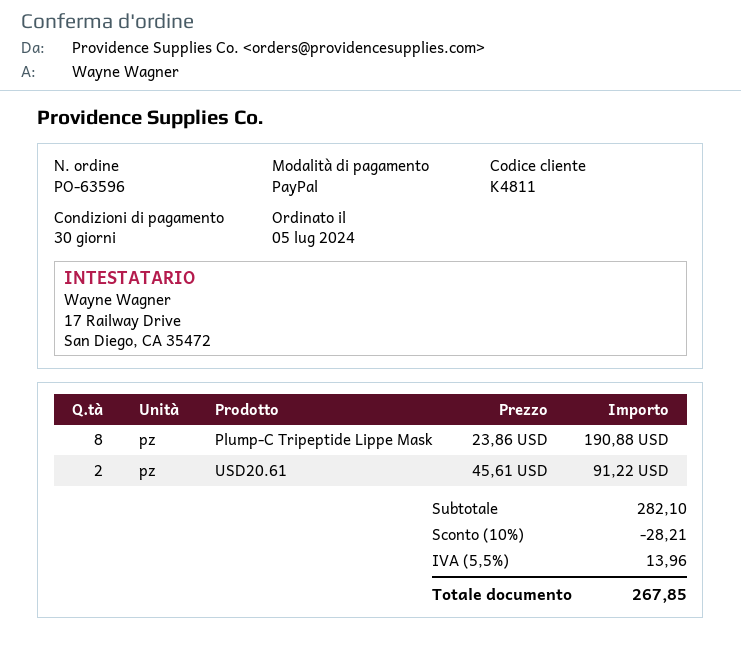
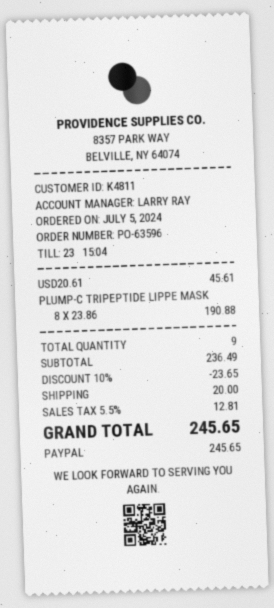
USD20.61: 2 x 45.61 = 91.22 -> 1 x 45.61 = 45.61
subtotal: 282.10 -> 236.49
discount: 10% = 28.21 -> 10% = 23.65
shipping: none -> 20.00
tax: 5.5% = 13.96 -> 5.5% = 12.81
total: 267.85 -> 245.65

